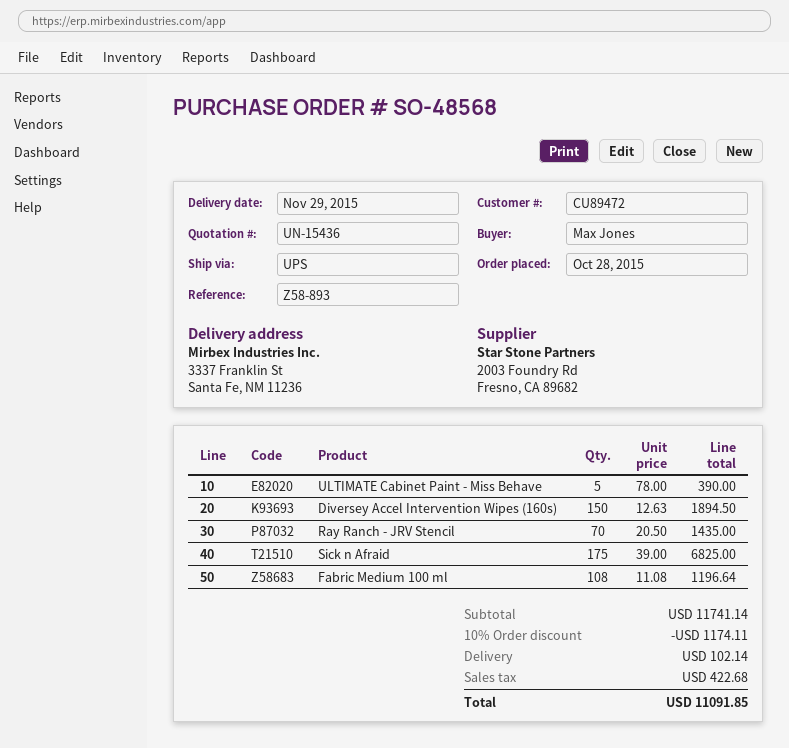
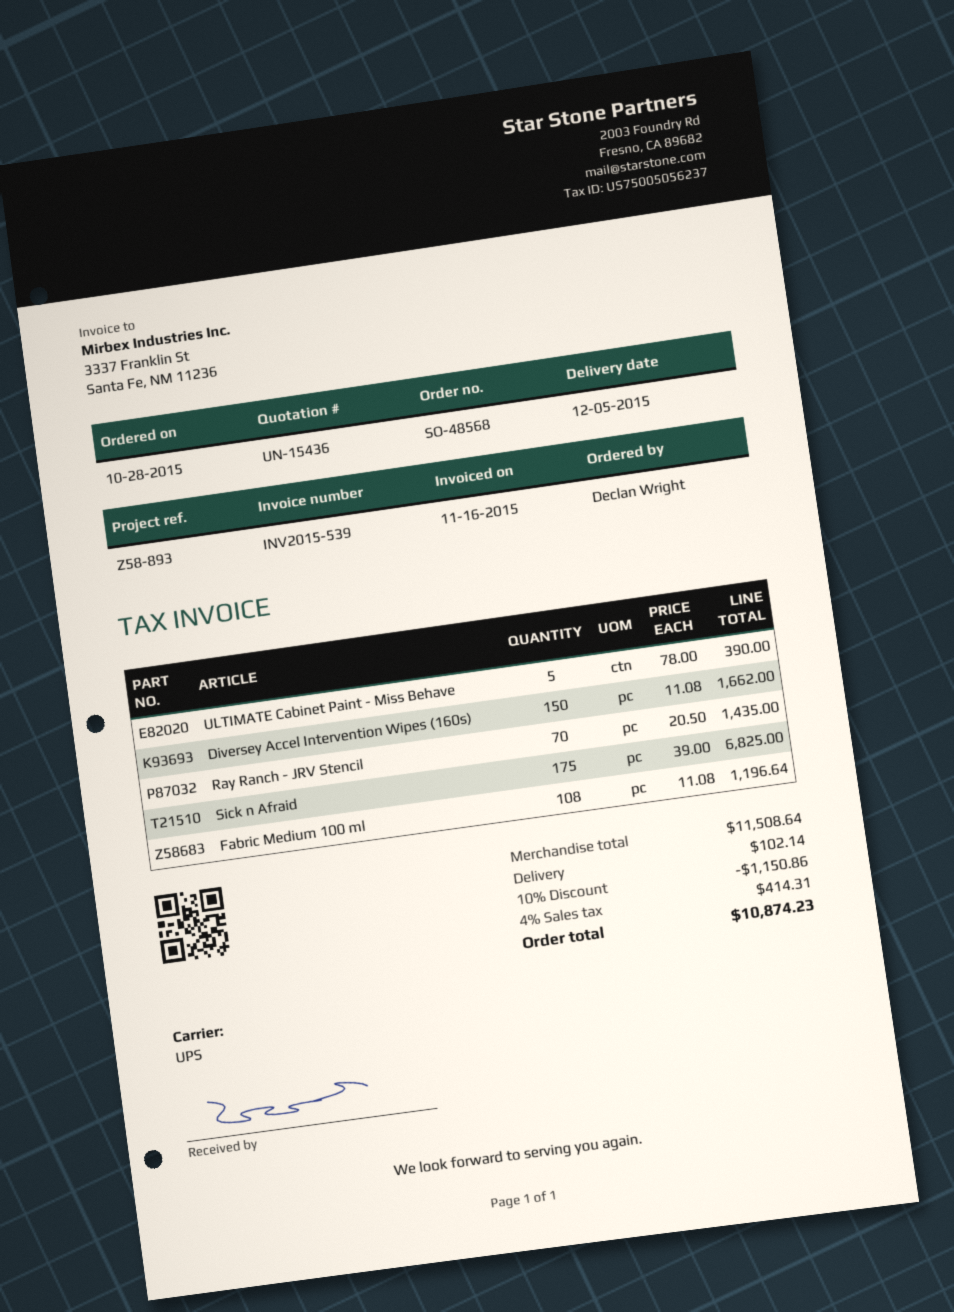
delivery date: 2015-11-29 -> 2015-12-05
ordered by: Max Jones -> Declan Wright
Diversey Accel Intervention Wipes (160s): 150 x 12.63 = 1894.50 -> 150 x 11.08 = 1662.00
subtotal: 11741.14 -> 11508.64
discount: 10% = 1174.11 -> 10% = 1150.86
tax: 422.68 -> 414.31
total: 11091.85 -> 10874.23

